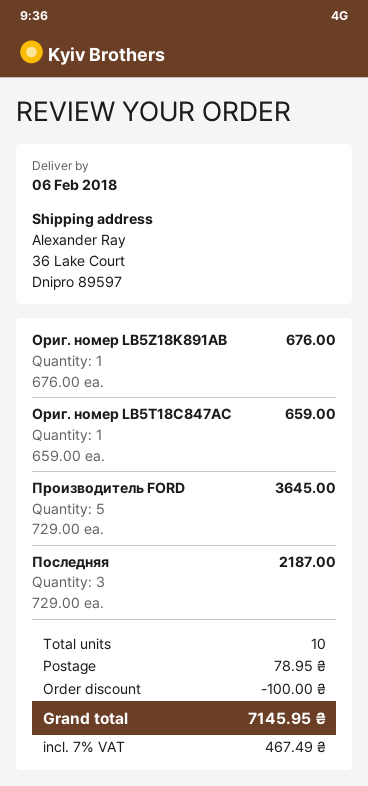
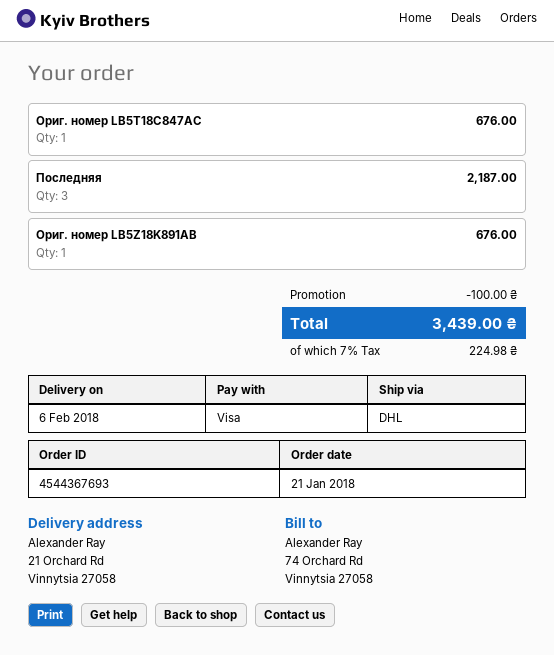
ship to: 36 Lake Court, Dnipro 89597 -> 21 Orchard Rd, Vinnytsia 27058
Ориг. номер LB5T18C847AC: 1 for 659.00 -> 1 for 676.00
Производитель FORD: 5 for 3645.00 -> none
shipping: 78.95 -> none
tax: 7% = 467.49 -> 7% = 224.98
total: 7145.95 -> 3439.00

